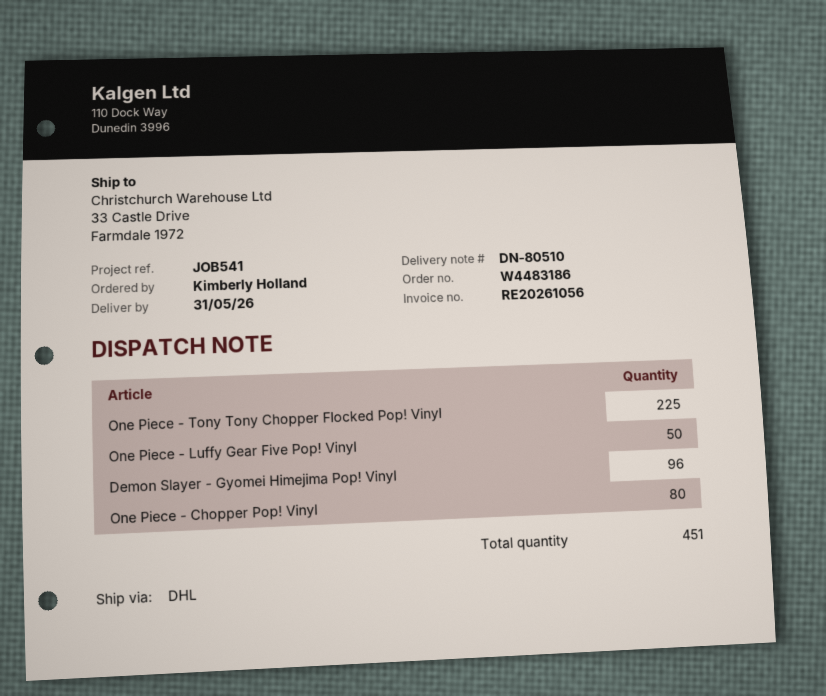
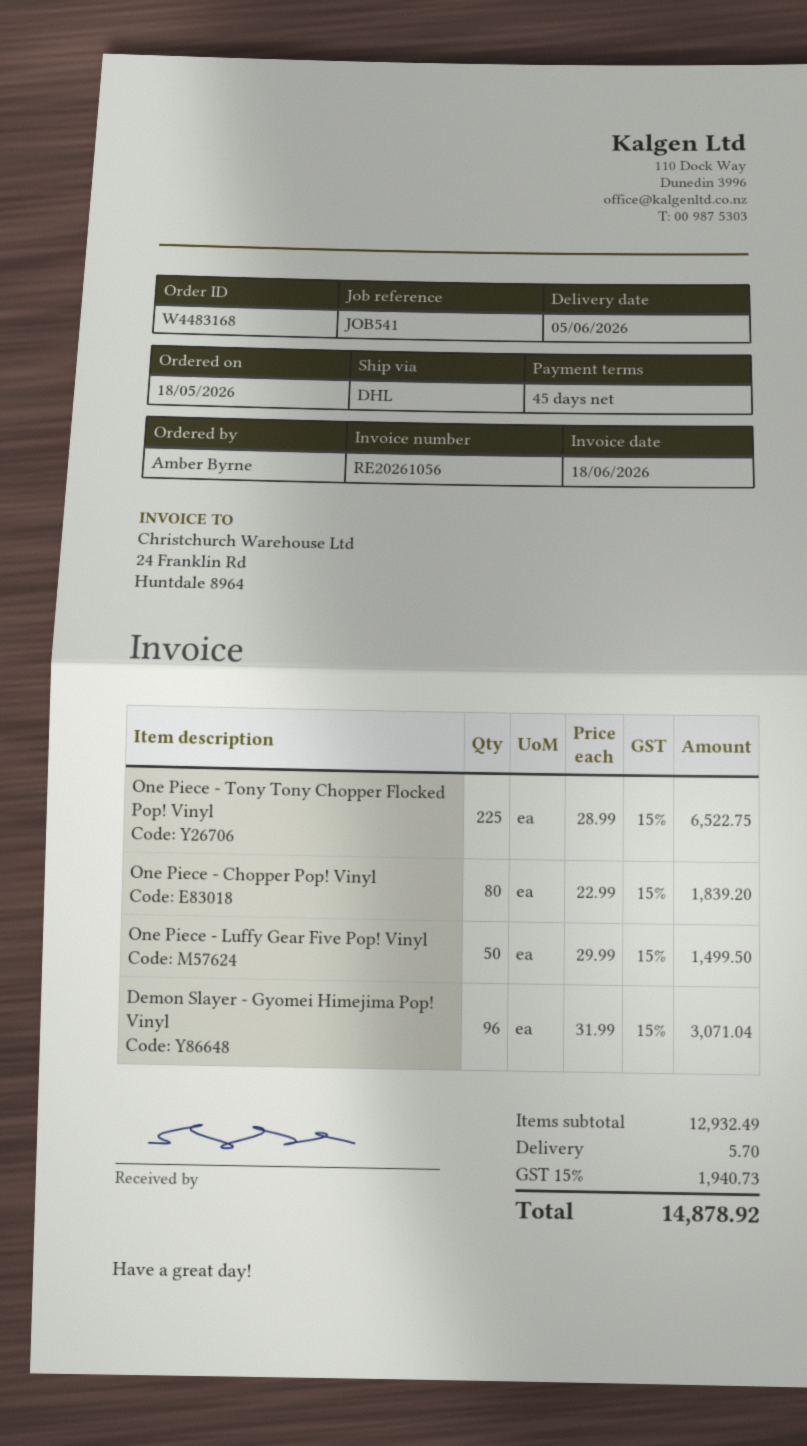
order number: W4483186 -> W4483168
delivery date: 2026-05-31 -> 2026-06-05
ordered by: Kimberly Holland -> Amber Byrne

